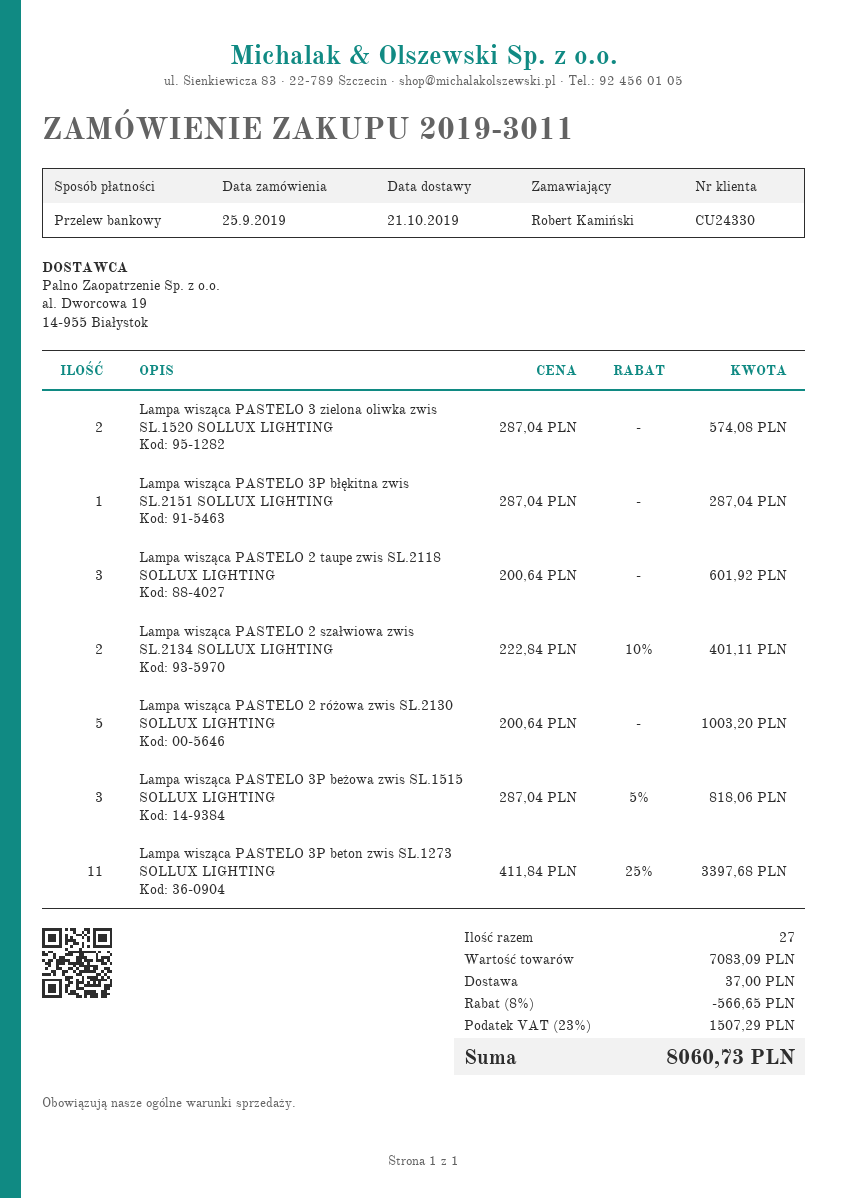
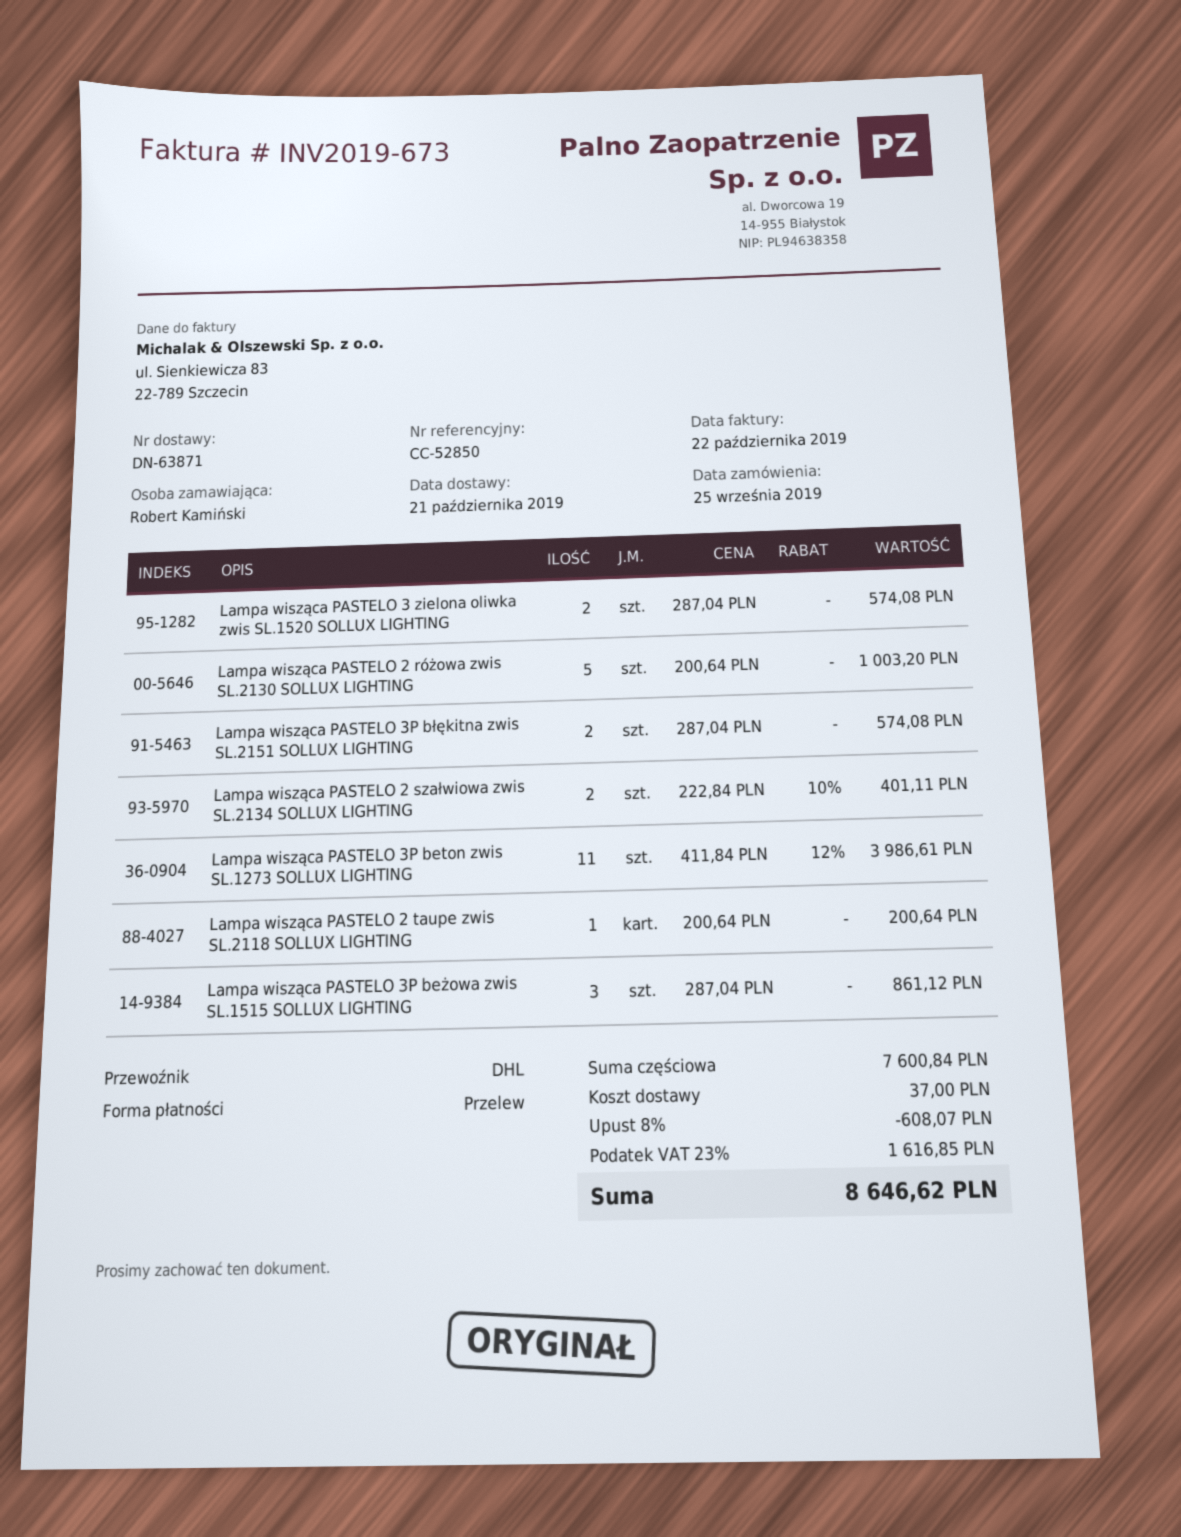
Lampa wisząca PASTELO 3P błękitna zwis SL.2151 SOLLUX LIGHTING: 1 x 287.04 = 287.04 -> 2 x 287.04 = 574.08
Lampa wisząca PASTELO 2 taupe zwis SL.2118 SOLLUX LIGHTING: 3 x 200.64 = 601.92 -> 1 x 200.64 = 200.64
Lampa wisząca PASTELO 3P beżowa zwis SL.1515 SOLLUX LIGHTING: 3 x 287.04 - 5% = 818.06 -> 3 x 287.04 = 861.12
Lampa wisząca PASTELO 3P beton zwis SL.1273 SOLLUX LIGHTING: 11 x 411.84 - 25% = 3397.68 -> 11 x 411.84 - 12% = 3986.61
subtotal: 7083.09 -> 7600.84
discount: 8% = 566.65 -> 8% = 608.07
tax: 23% = 1507.29 -> 23% = 1616.85
total: 8060.73 -> 8646.62

